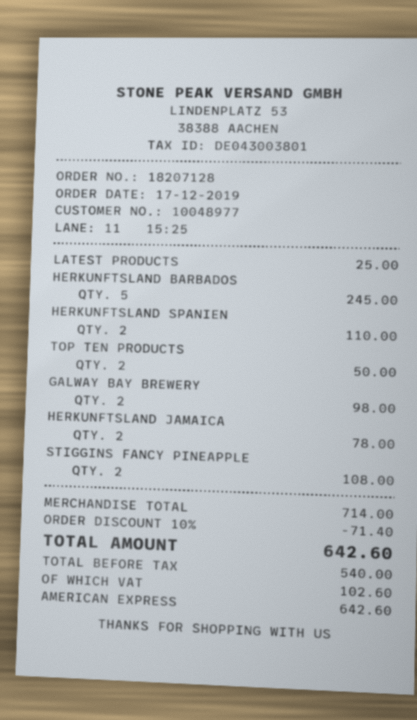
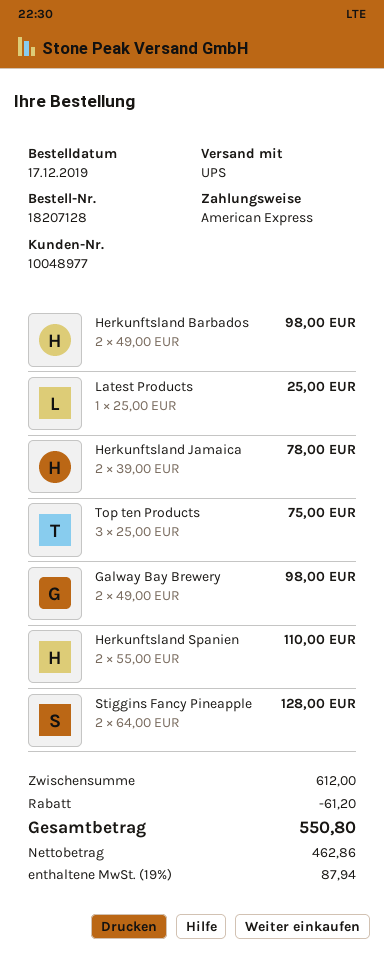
HERKUNFTSLAND BARBADOS: 5 for 245.00 -> 2 for 98.00
TOP TEN PRODUCTS: 2 for 50.00 -> 3 for 75.00
STIGGINS FANCY PINEAPPLE: 2 for 108.00 -> 2 for 128.00
subtotal: 714.00 -> 612.00
discount: 71.40 -> 61.20
net: 540.00 -> 462.86
tax: 102.60 -> 87.94
total: 642.60 -> 550.80

